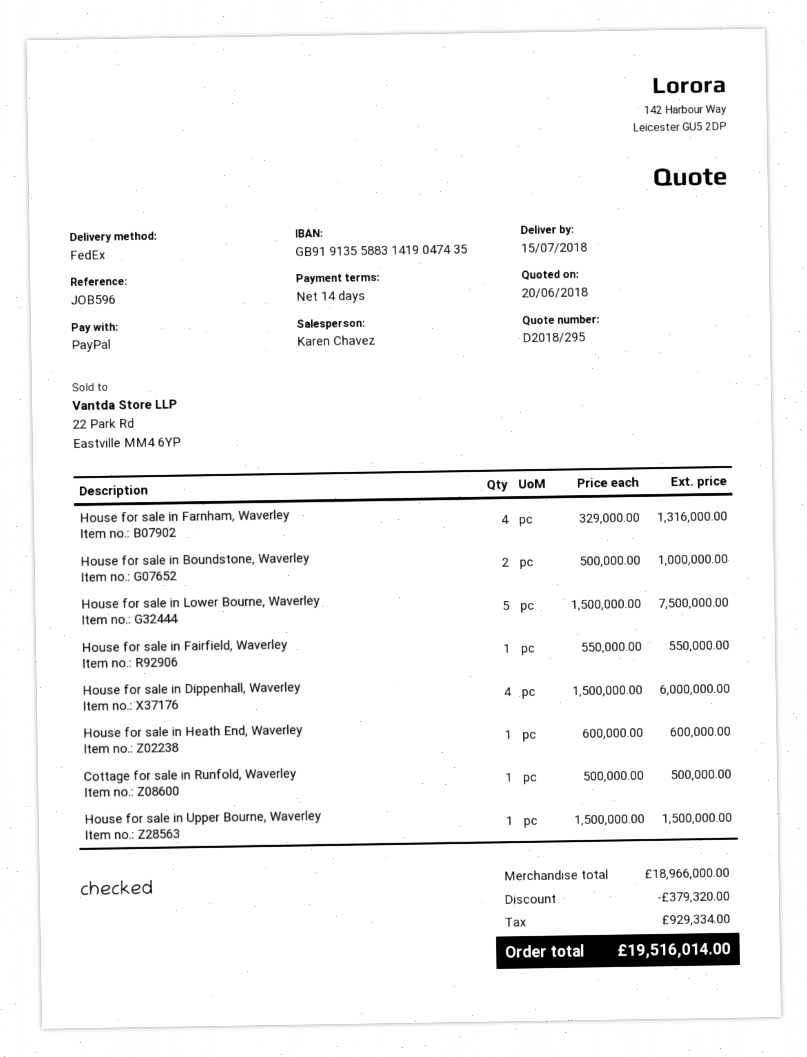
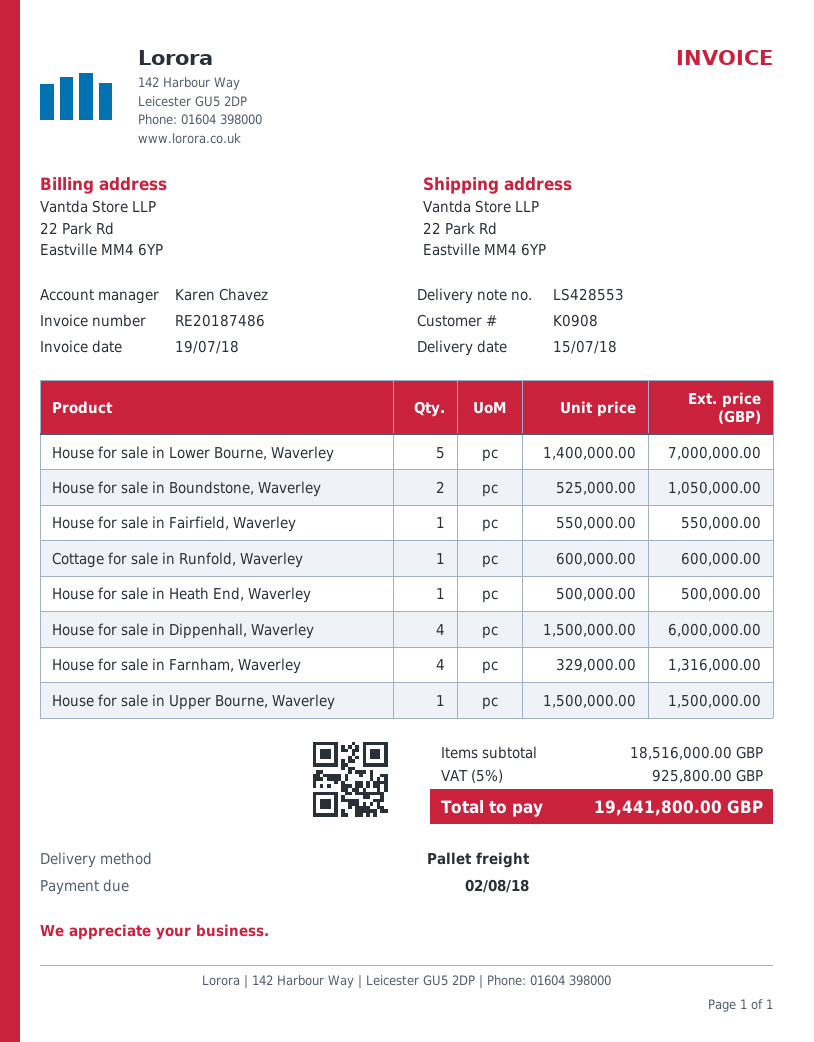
shipping method: FedEx -> pallet freight
House for sale in Boundstone, Waverley: 2 x 500000.00 = 1000000.00 -> 2 x 525000.00 = 1050000.00
House for sale in Lower Bourne, Waverley: 5 x 1500000.00 = 7500000.00 -> 5 x 1400000.00 = 7000000.00
House for sale in Heath End, Waverley: 1 x 600000.00 = 600000.00 -> 1 x 500000.00 = 500000.00
Cottage for sale in Runfold, Waverley: 1 x 500000.00 = 500000.00 -> 1 x 600000.00 = 600000.00
subtotal: 18966000.00 -> 18516000.00
discount: 379320.00 -> none
tax: 929334.00 -> 925800.00
total: 19516014.00 -> 19441800.00

